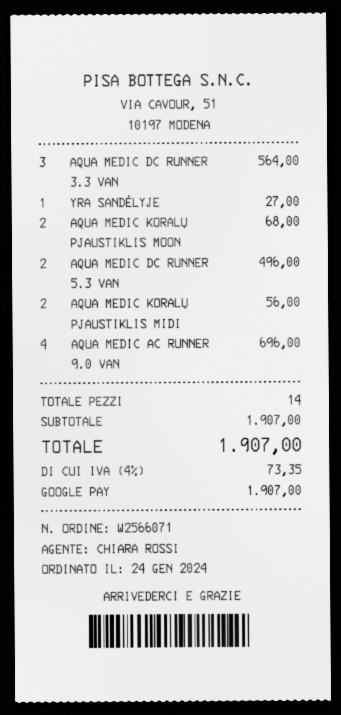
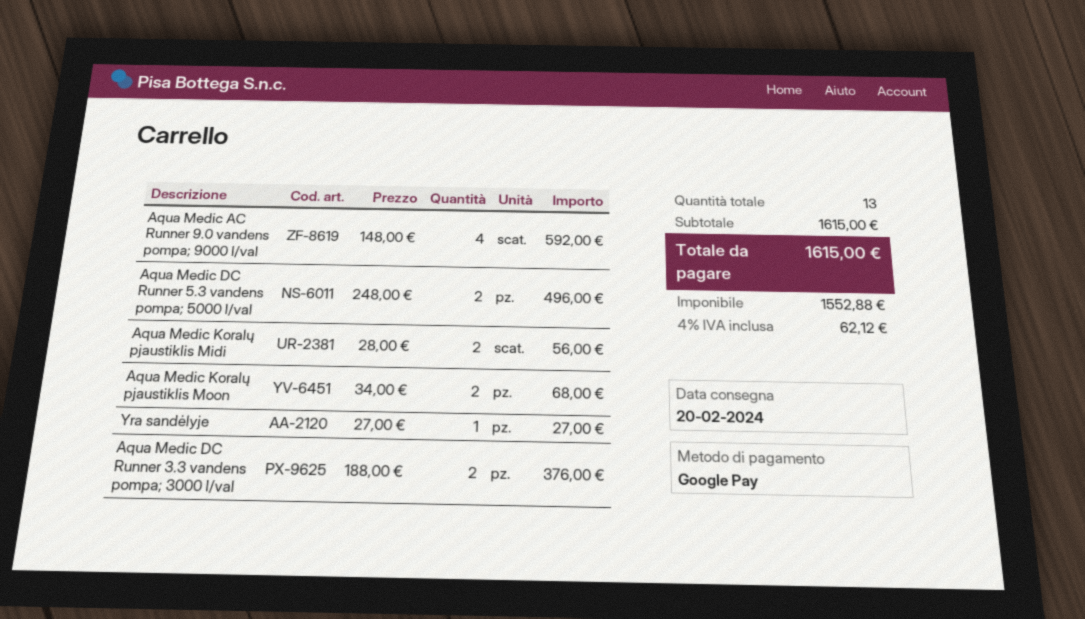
AQUA MEDIC DC RUNNER 3.3 VAN: 3 for 564.00 -> 2 for 376.00
AQUA MEDIC AC RUNNER 9.0 VAN: 4 for 696.00 -> 4 for 592.00
total quantity: 14 -> 13
subtotal: 1907.00 -> 1615.00
tax: 4% = 73.35 -> 4% = 62.12
total: 1907.00 -> 1615.00

